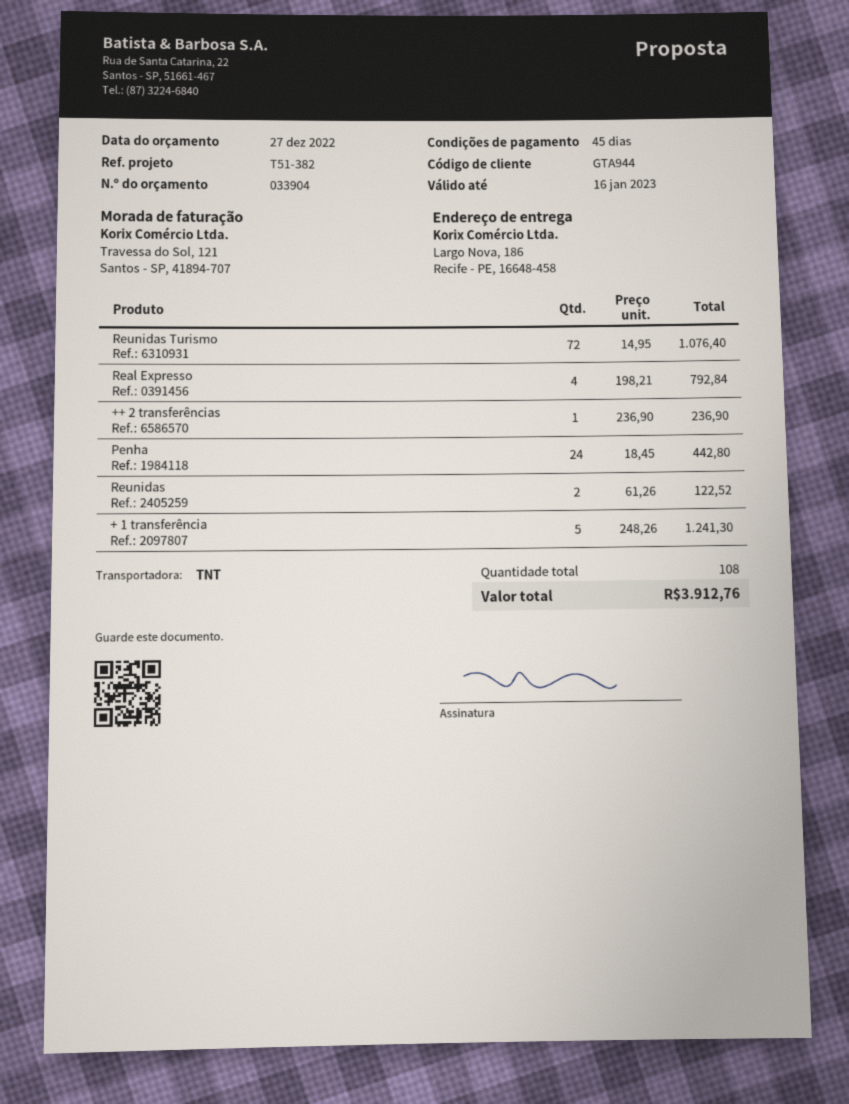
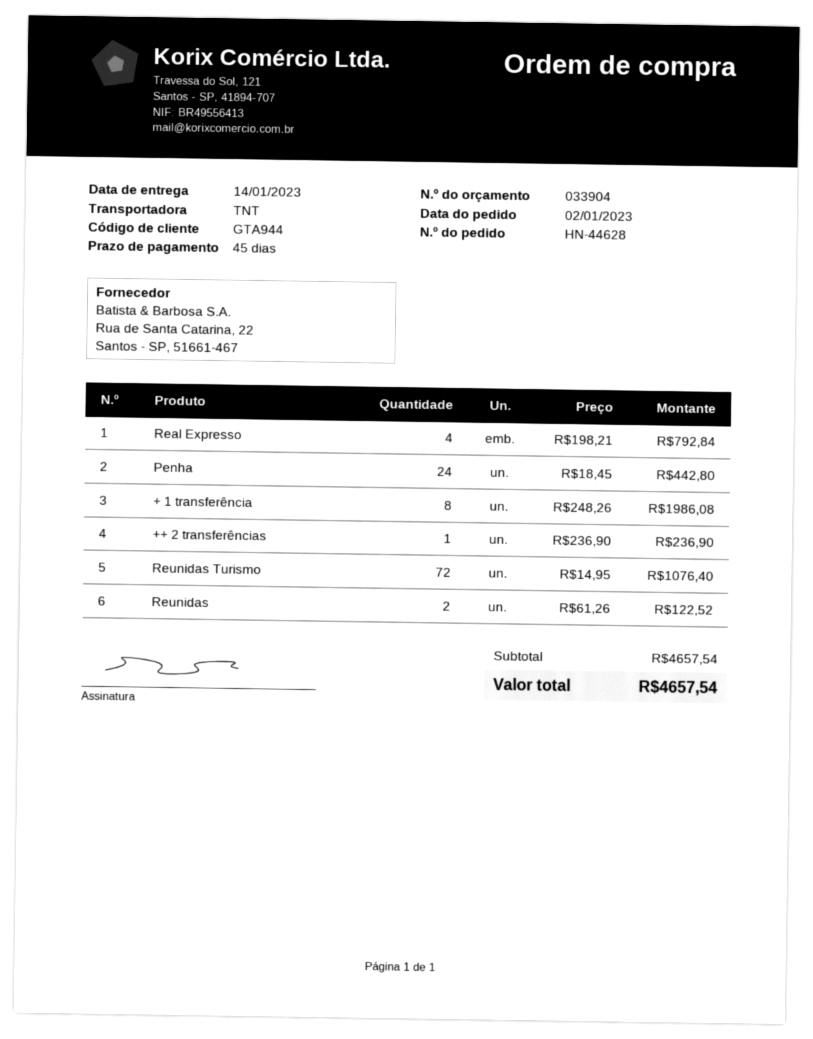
+ 1 transferência: 5 x 248.26 = 1241.30 -> 8 x 248.26 = 1986.08
total: 3912.76 -> 4657.54

